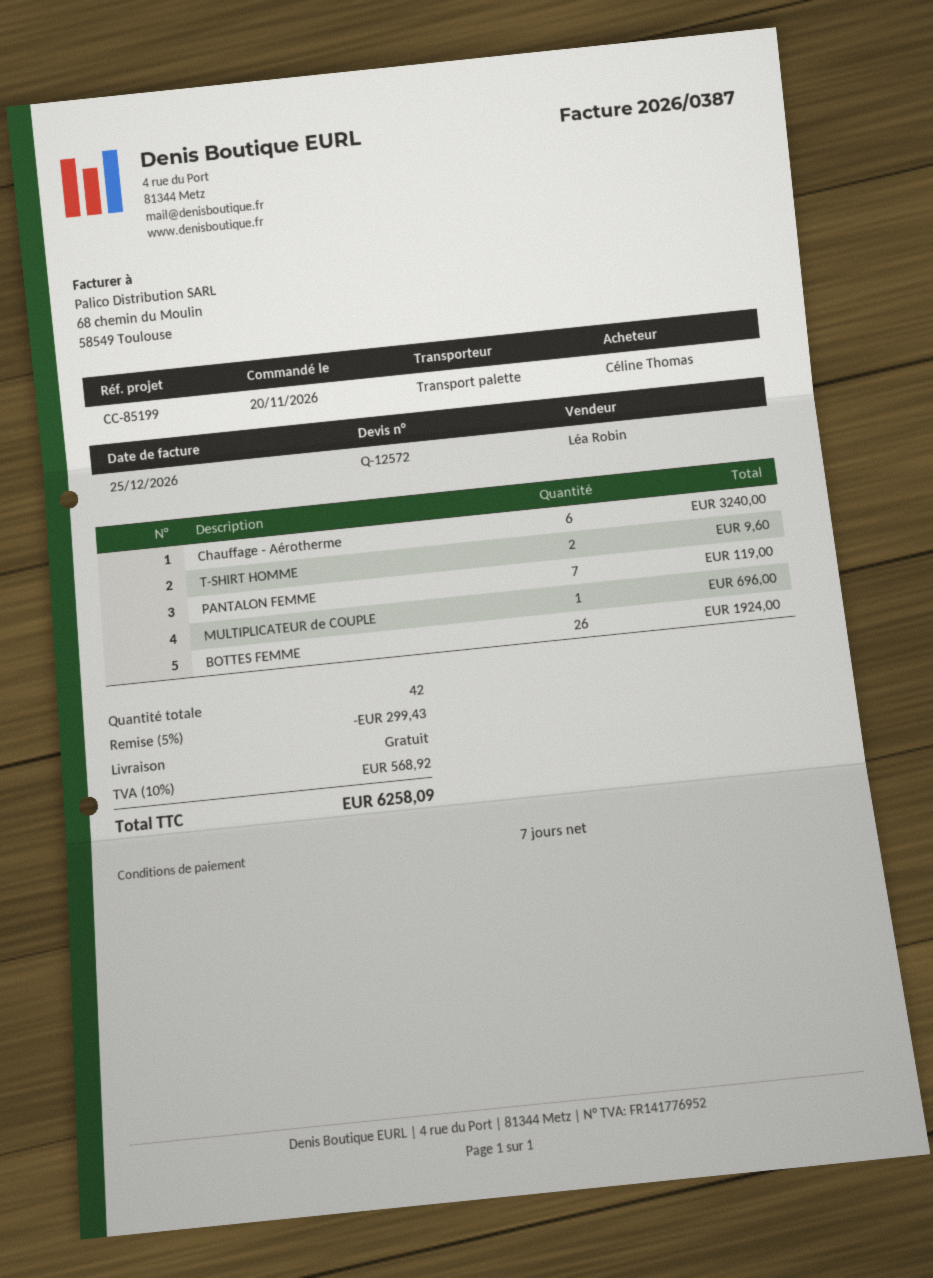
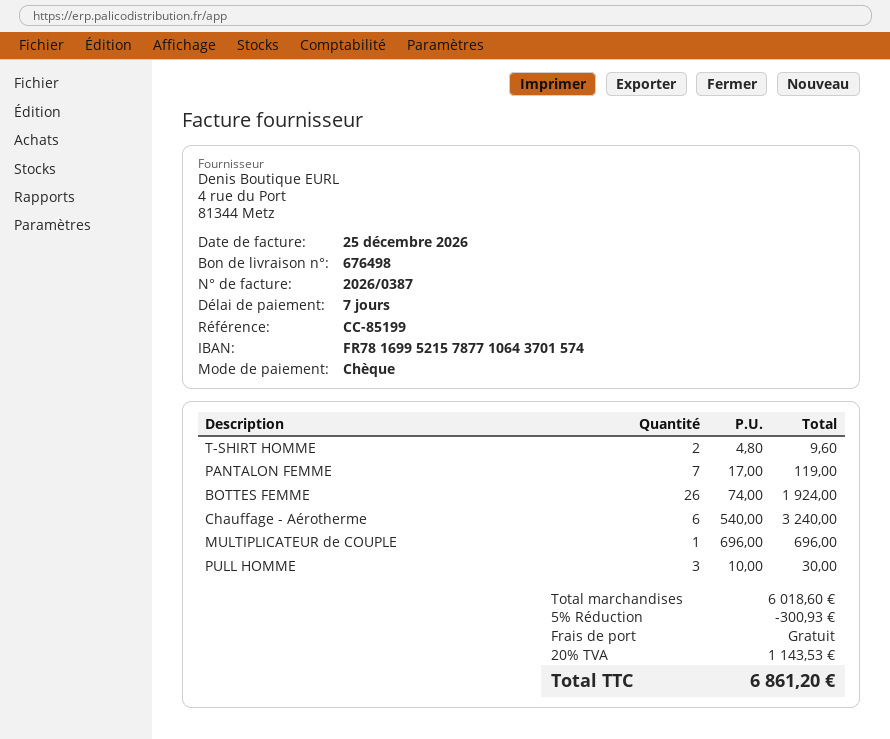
PULL HOMME: none -> 3 for 30.00
discount: 5% = 299.43 -> 5% = 300.93
tax: 10% = 568.92 -> 20% = 1143.53
total: 6258.09 -> 6861.20

